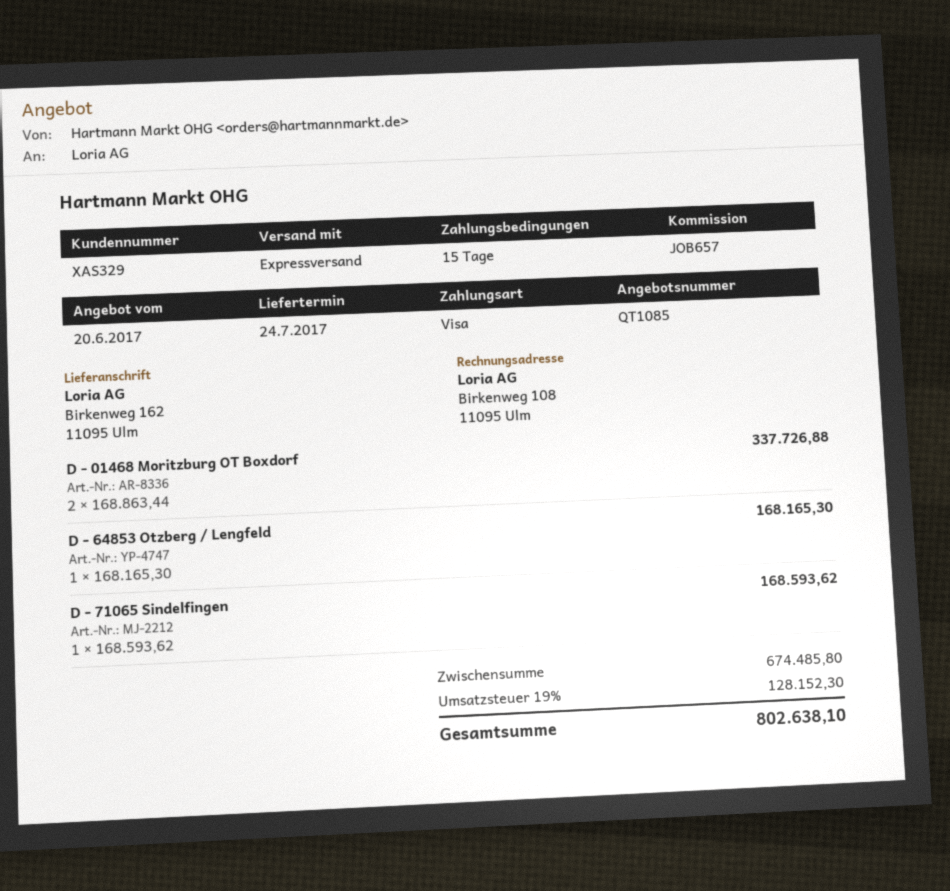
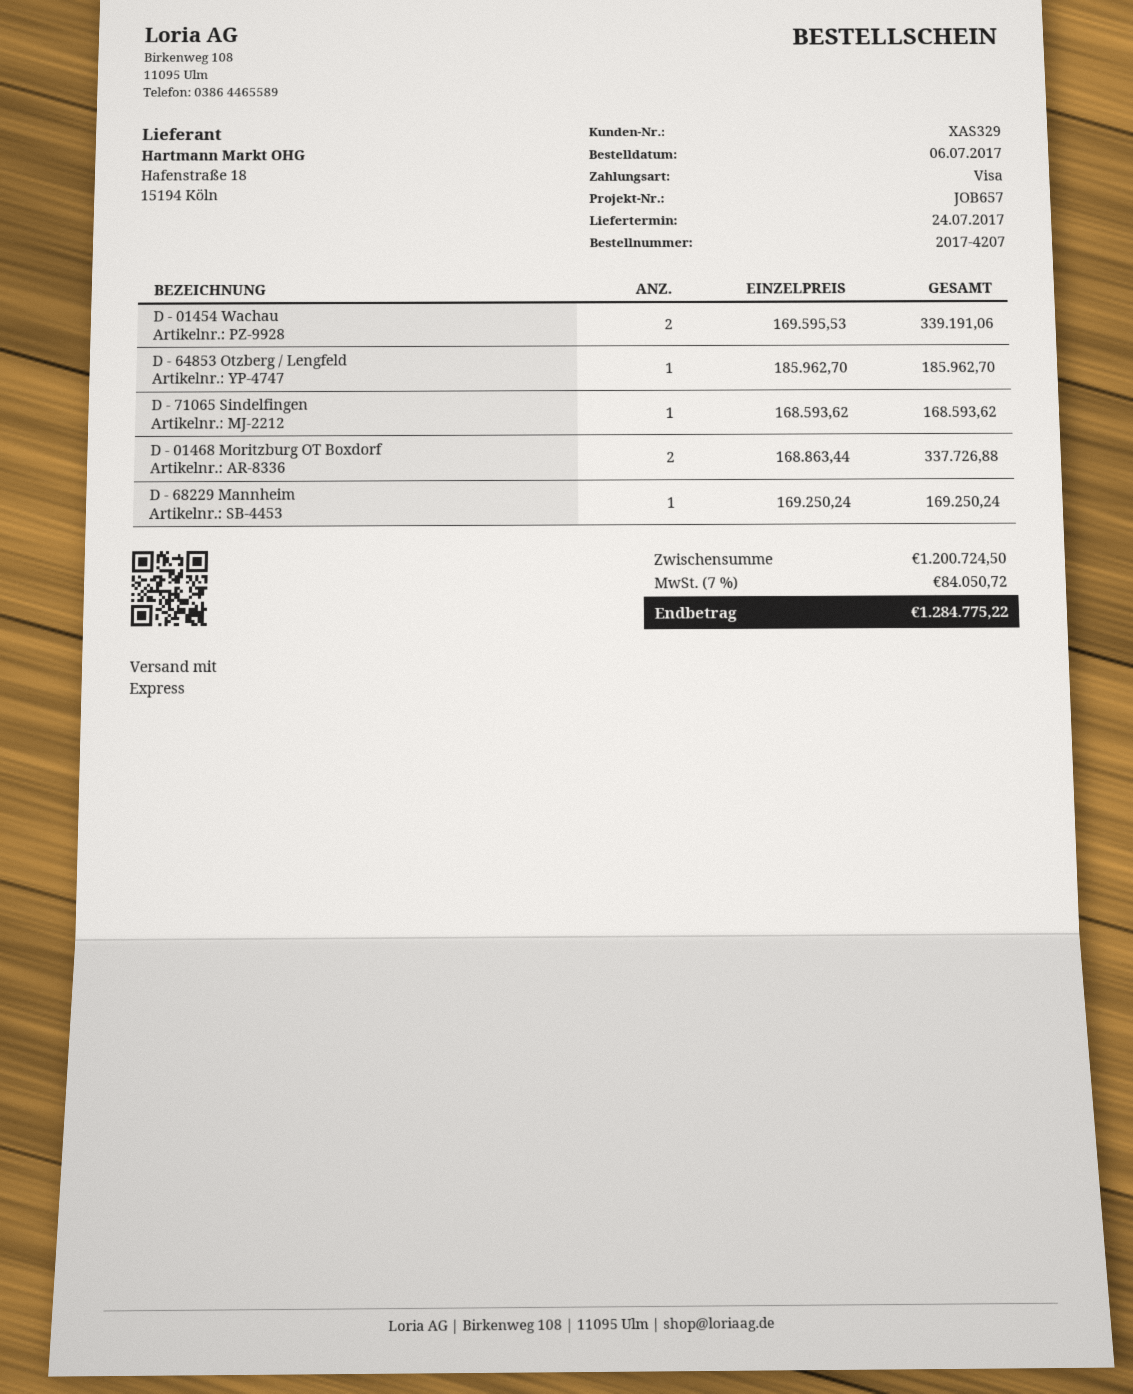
D - 64853 Otzberg / Lengfeld: 1 x 168165.30 = 168165.30 -> 1 x 185962.70 = 185962.70
D - 01454 Wachau: none -> 2 x 169595.53 = 339191.06
D - 68229 Mannheim: none -> 1 x 169250.24 = 169250.24
subtotal: 674485.80 -> 1200724.50
tax: 19% = 128152.30 -> 7% = 84050.72
total: 802638.10 -> 1284775.22

